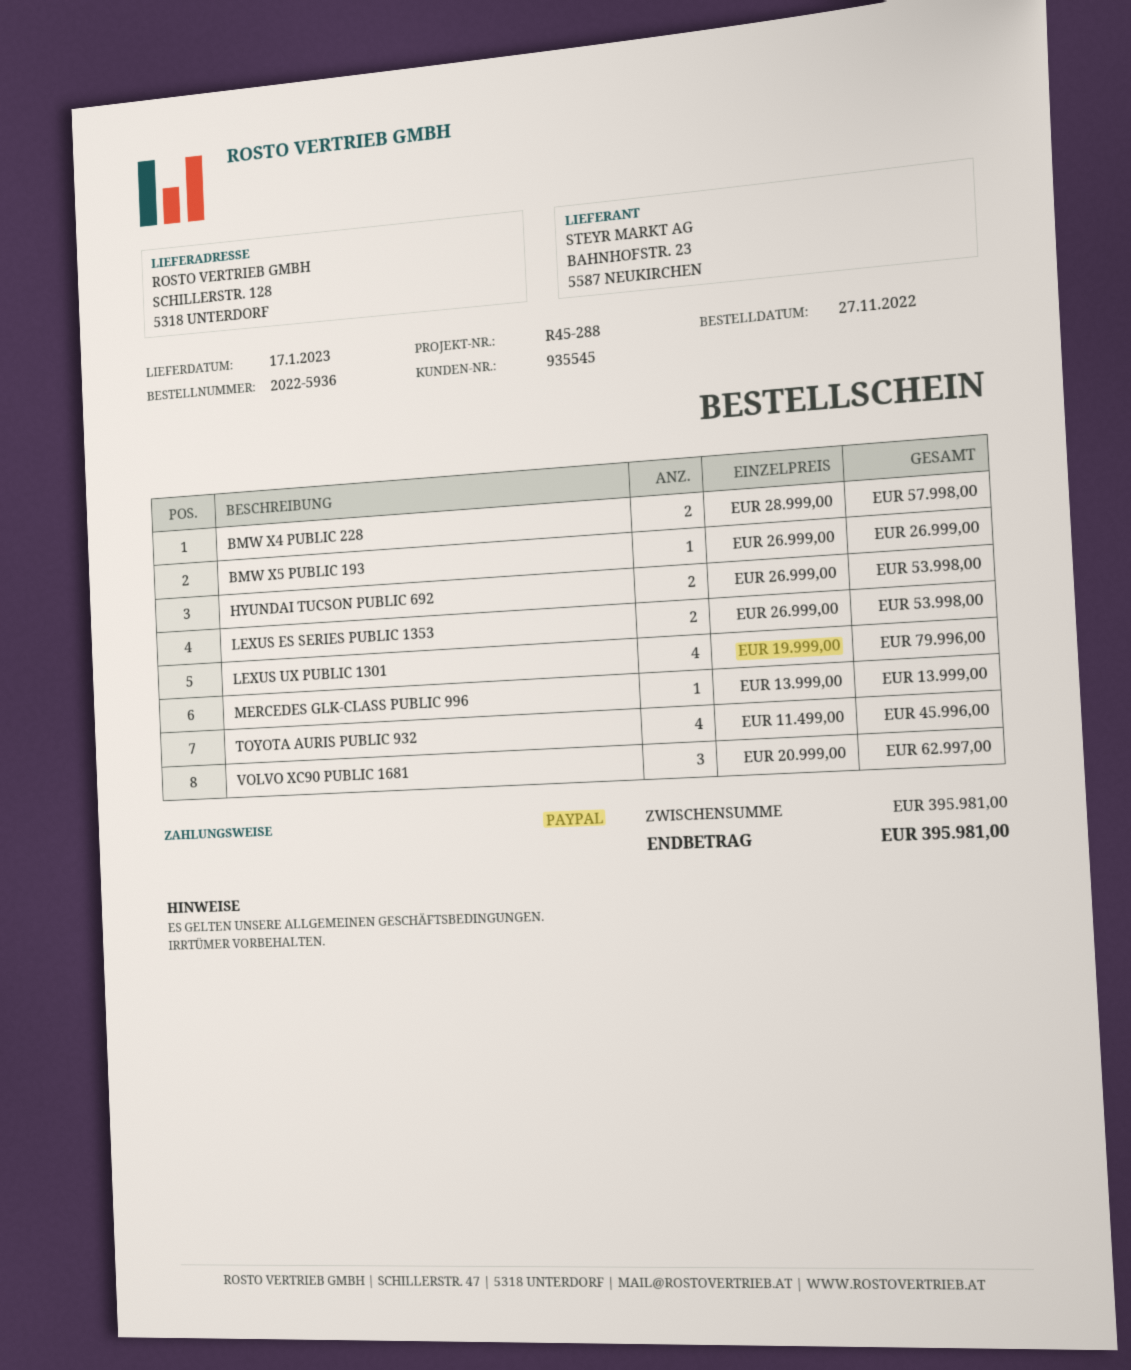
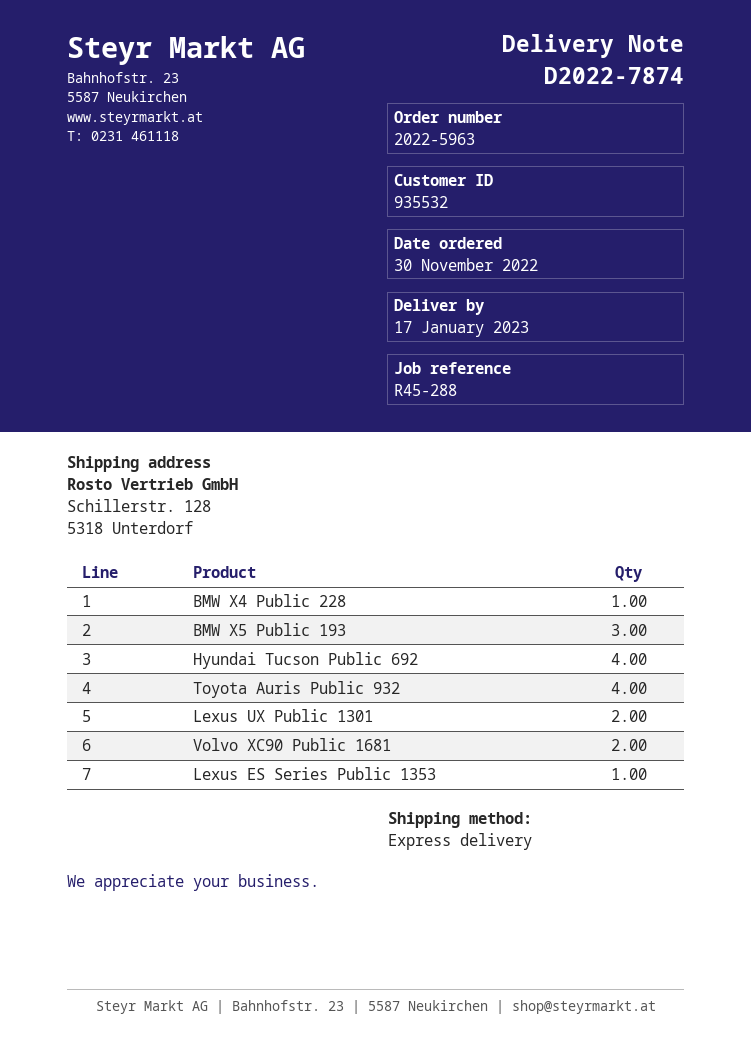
order number: 2022-5936 -> 2022-5963
order date: 2022-11-27 -> 2022-11-30
customer number: 935545 -> 935532
BMW X4 PUBLIC 228: 2 -> 1
BMW X5 PUBLIC 193: 1 -> 3
HYUNDAI TUCSON PUBLIC 692: 2 -> 4
LEXUS ES SERIES PUBLIC 1353: 2 -> 1
LEXUS UX PUBLIC 1301: 4 -> 2
MERCEDES GLK-CLASS PUBLIC 996: 1 -> none
VOLVO XC90 PUBLIC 1681: 3 -> 2

